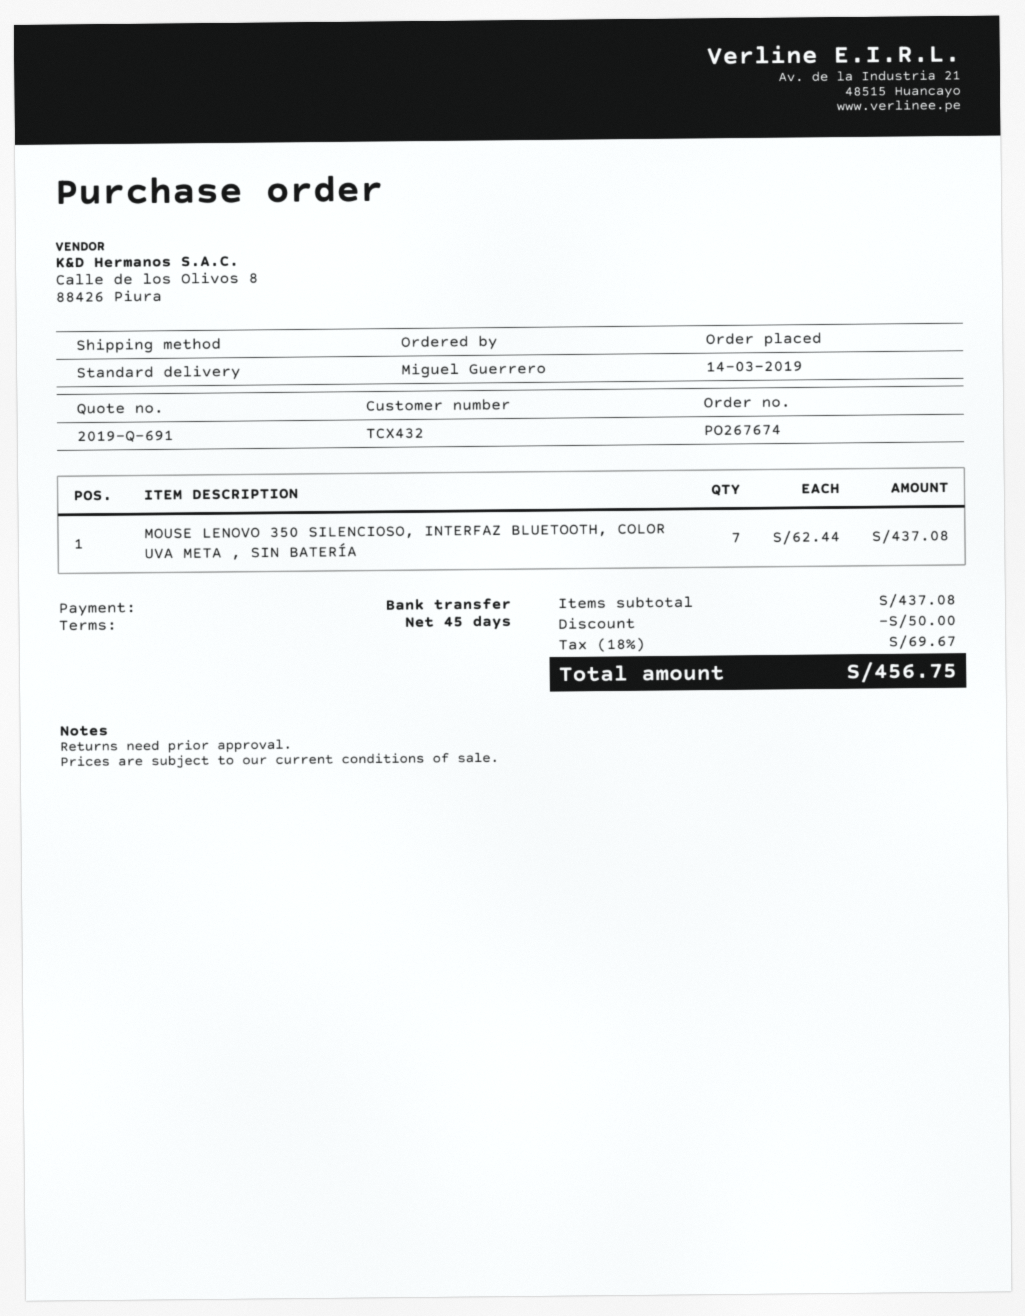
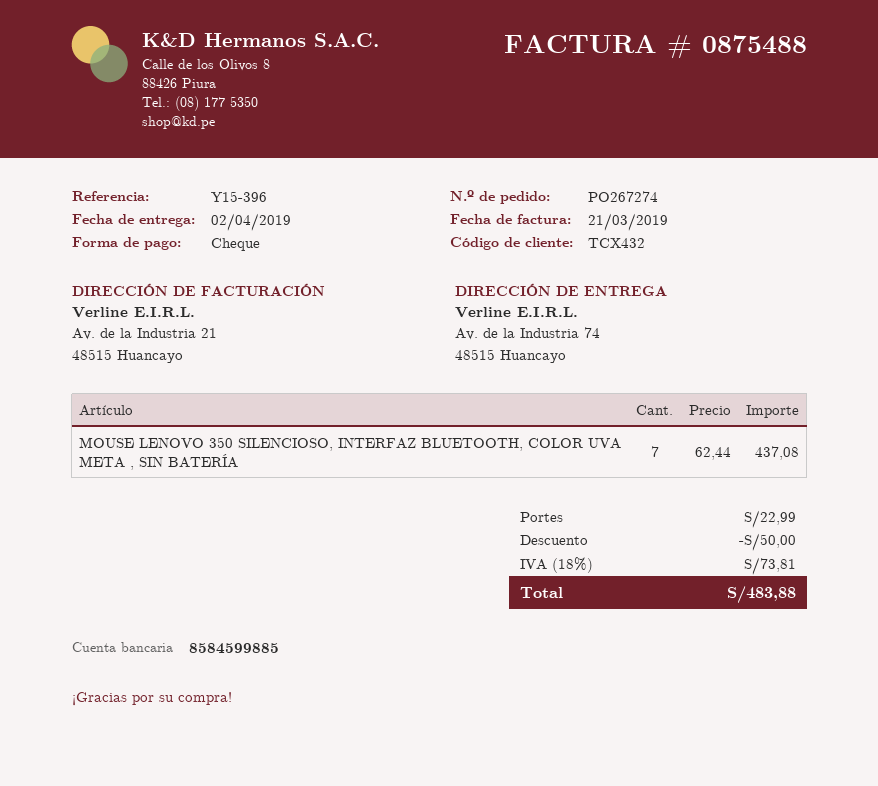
order number: PO267674 -> PO267274
payment method: bank transfer -> cheque
shipping: none -> 22.99
tax: 18% = 69.67 -> 18% = 73.81
total: 456.75 -> 483.88

